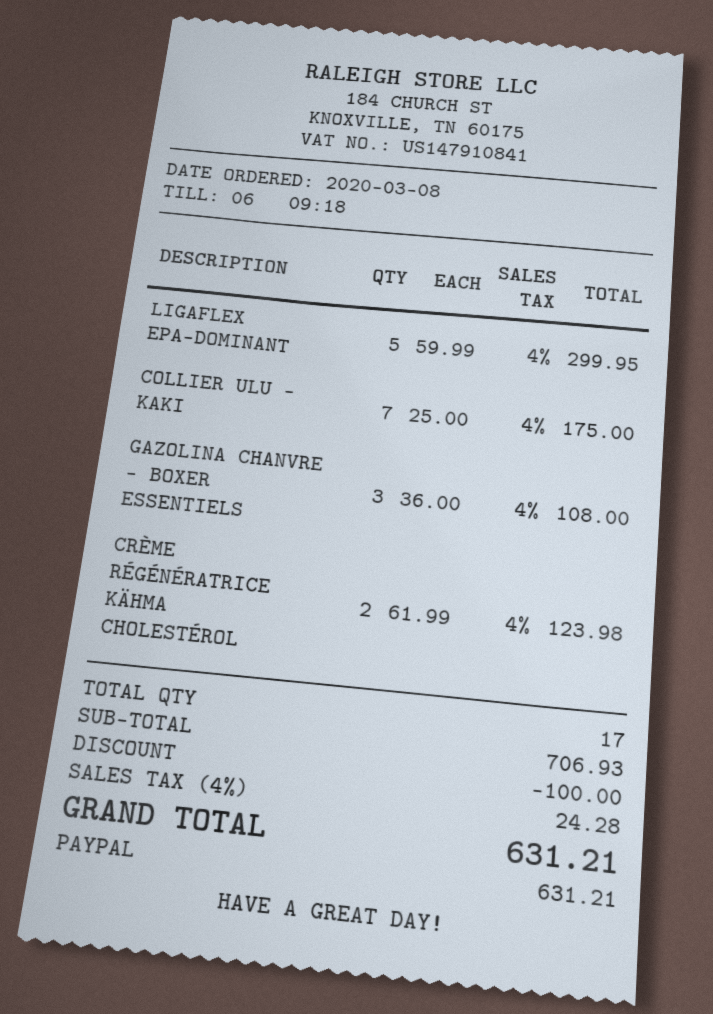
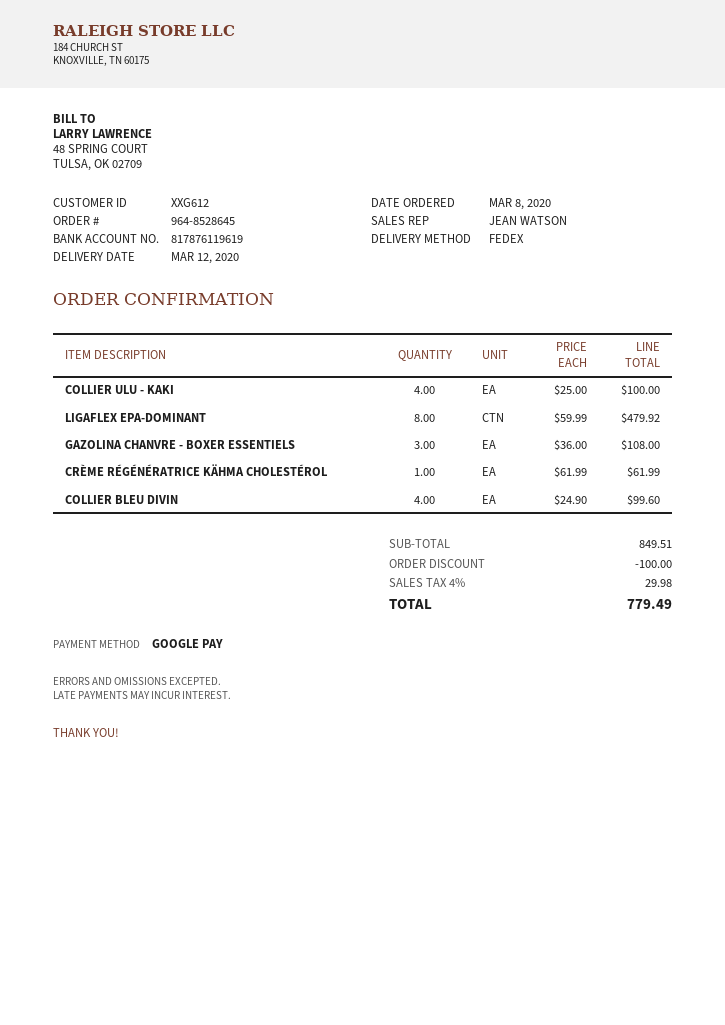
payment method: PayPal -> Google Pay
LIGAFLEX EPA-DOMINANT: 5 x 59.99 = 299.95 -> 8 x 59.99 = 479.92
COLLIER ULU - KAKI: 7 x 25.00 = 175.00 -> 4 x 25.00 = 100.00
CRÈME RÉGÉNÉRATRICE KÄHMA CHOLESTÉROL: 2 x 61.99 = 123.98 -> 1 x 61.99 = 61.99
COLLIER BLEU DIVIN: none -> 4 x 24.90 = 99.60
subtotal: 706.93 -> 849.51
tax: 4% = 24.28 -> 4% = 29.98
total: 631.21 -> 779.49

